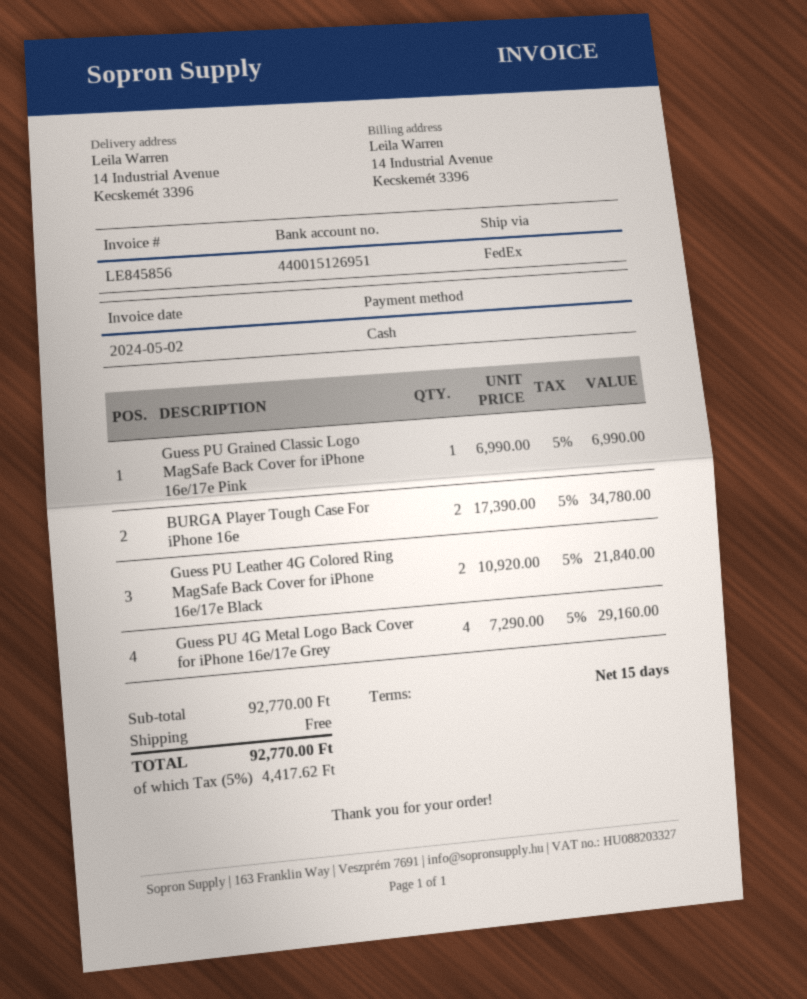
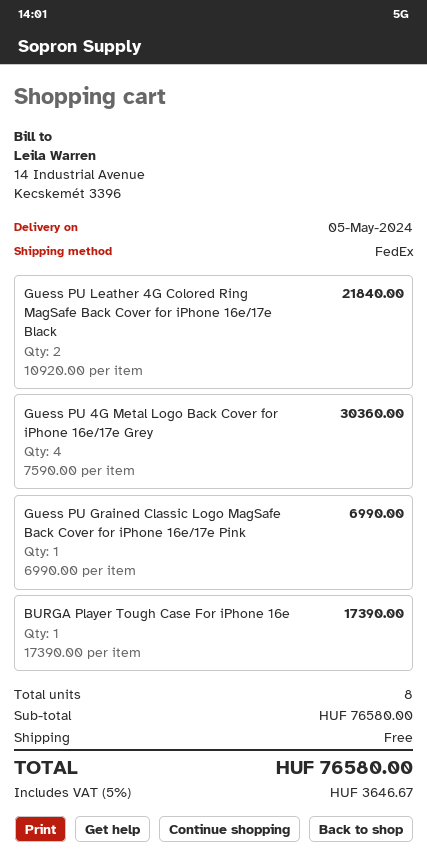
BURGA Player Tough Case For iPhone 16e: 2 x 17390.00 = 34780.00 -> 1 x 17390.00 = 17390.00
Guess PU 4G Metal Logo Back Cover for iPhone 16e/17e Grey: 4 x 7290.00 = 29160.00 -> 4 x 7590.00 = 30360.00
subtotal: 92770.00 -> 76580.00
tax: 5% = 4417.62 -> 5% = 3646.67
total: 92770.00 -> 76580.00

